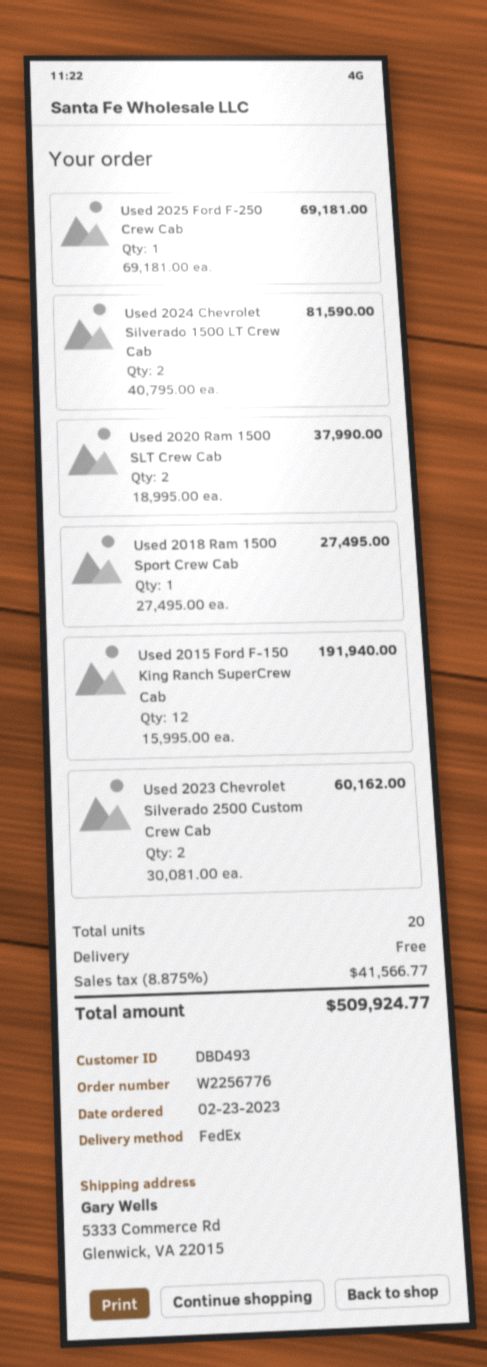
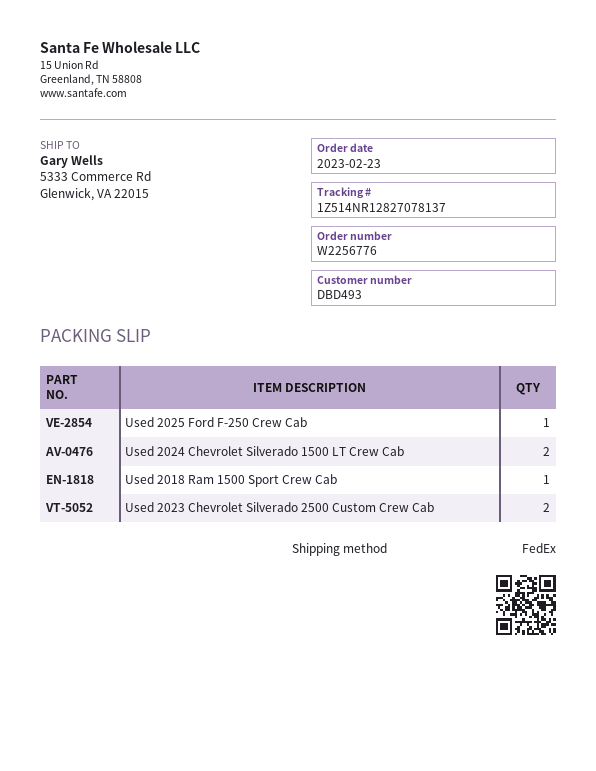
Used 2020 Ram 1500 SLT Crew Cab: 2 -> none
Used 2015 Ford F-150 King Ranch SuperCrew Cab: 12 -> none

